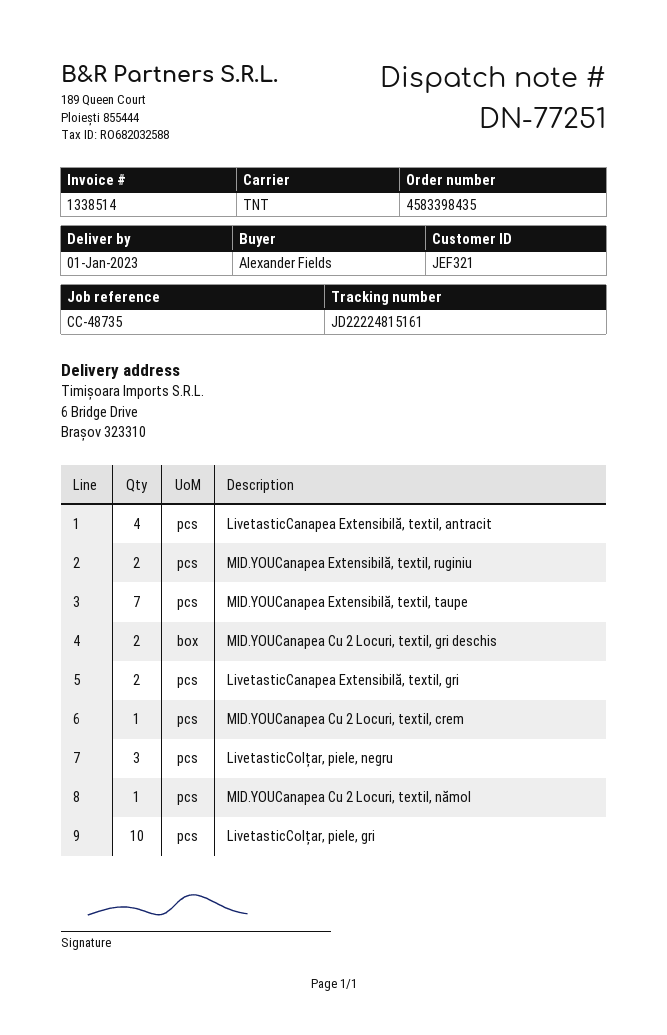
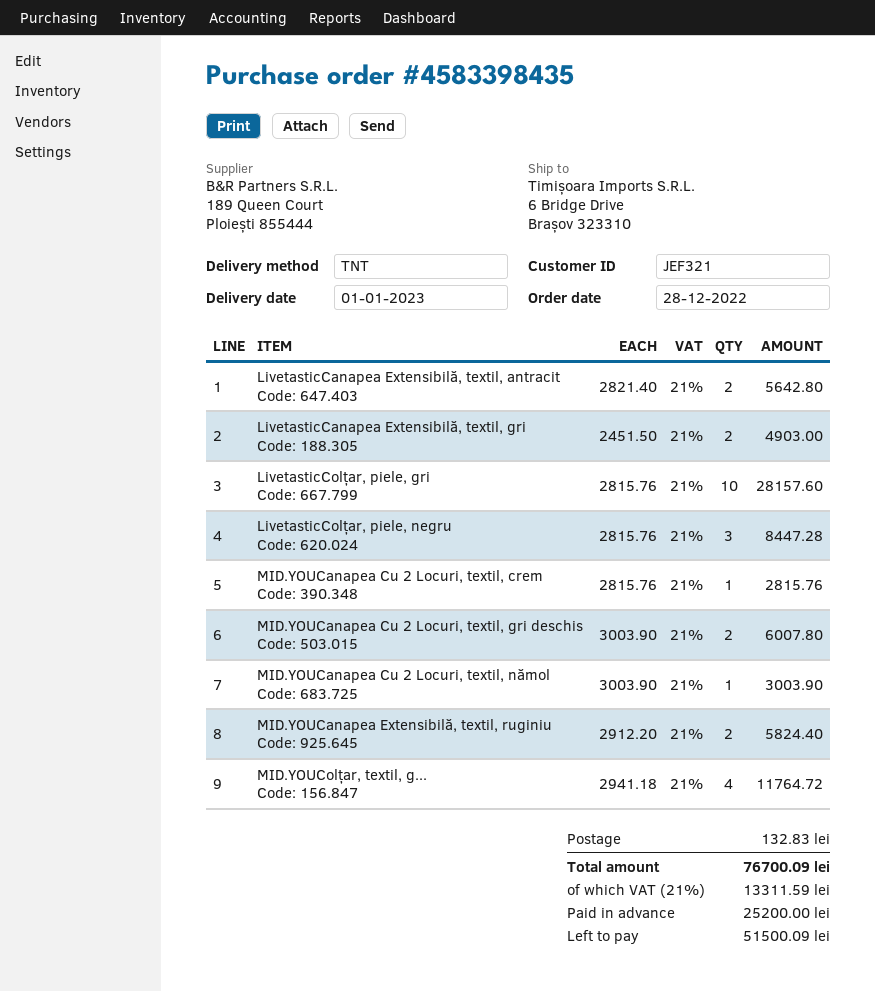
LivetasticCanapea Extensibilă, textil, antracit: 4 -> 2
MID.YOUCanapea Extensibilă, textil, taupe: 7 -> none
MID.YOUColțar, textil, g...: none -> 4

